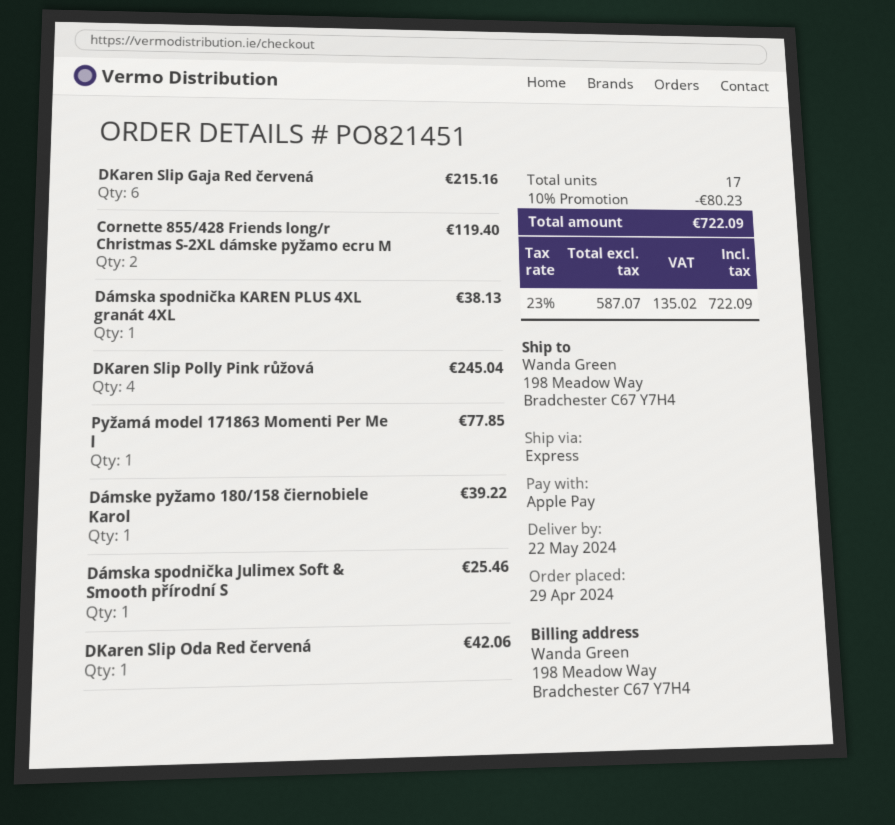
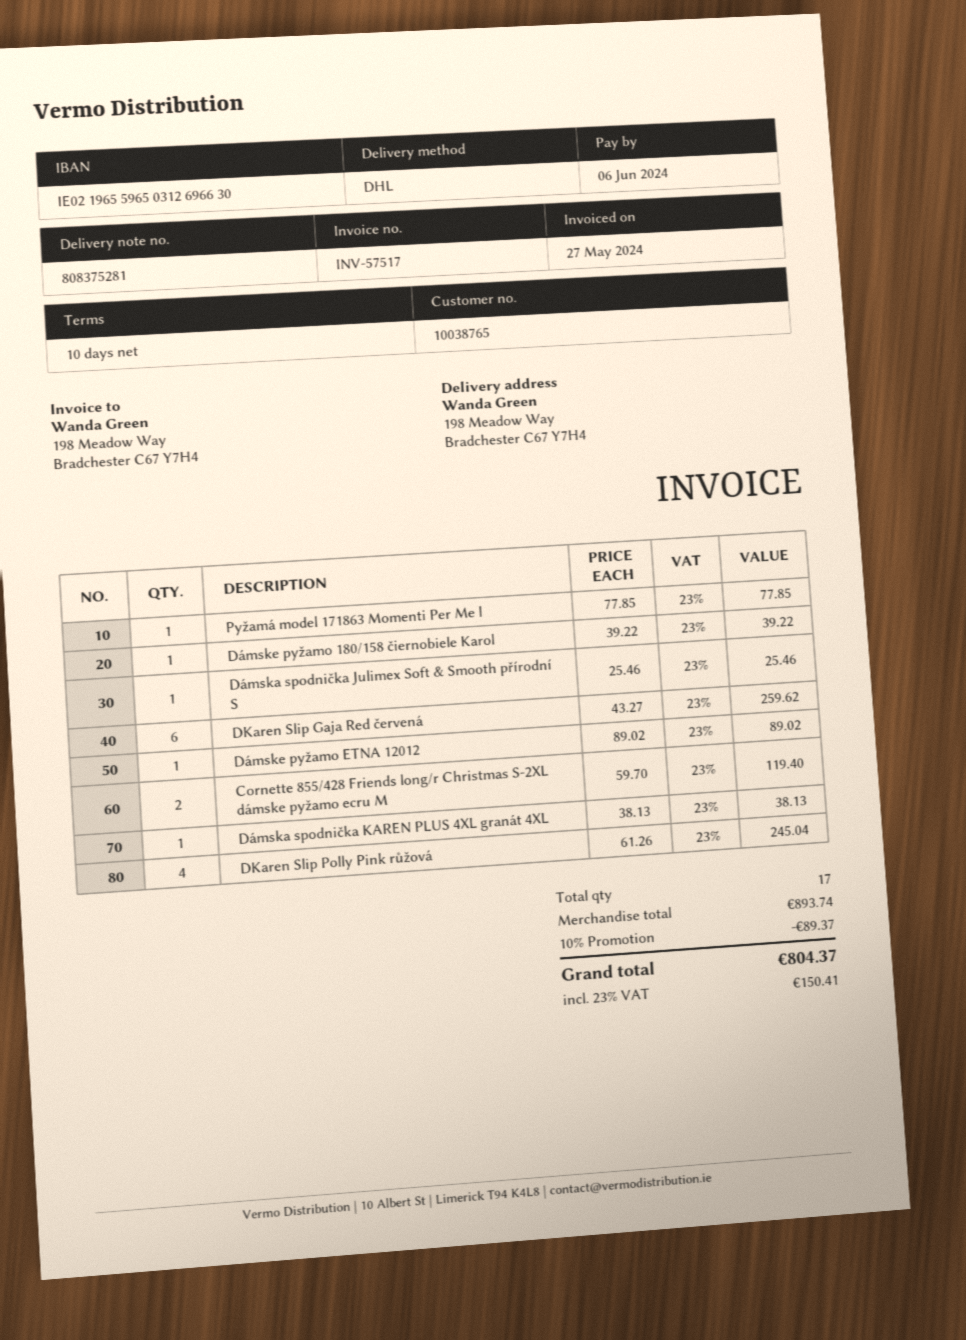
shipping method: express -> DHL
DKaren Slip Gaja Red červená: 6 for 215.16 -> 6 for 259.62
DKaren Slip Oda Red červená: 1 for 42.06 -> none
Dámske pyžamo ETNA 12012: none -> 1 for 89.02
discount: 10% = 80.23 -> 10% = 89.37
tax: 23% = 135.02 -> 23% = 150.41
total: 722.09 -> 804.37

